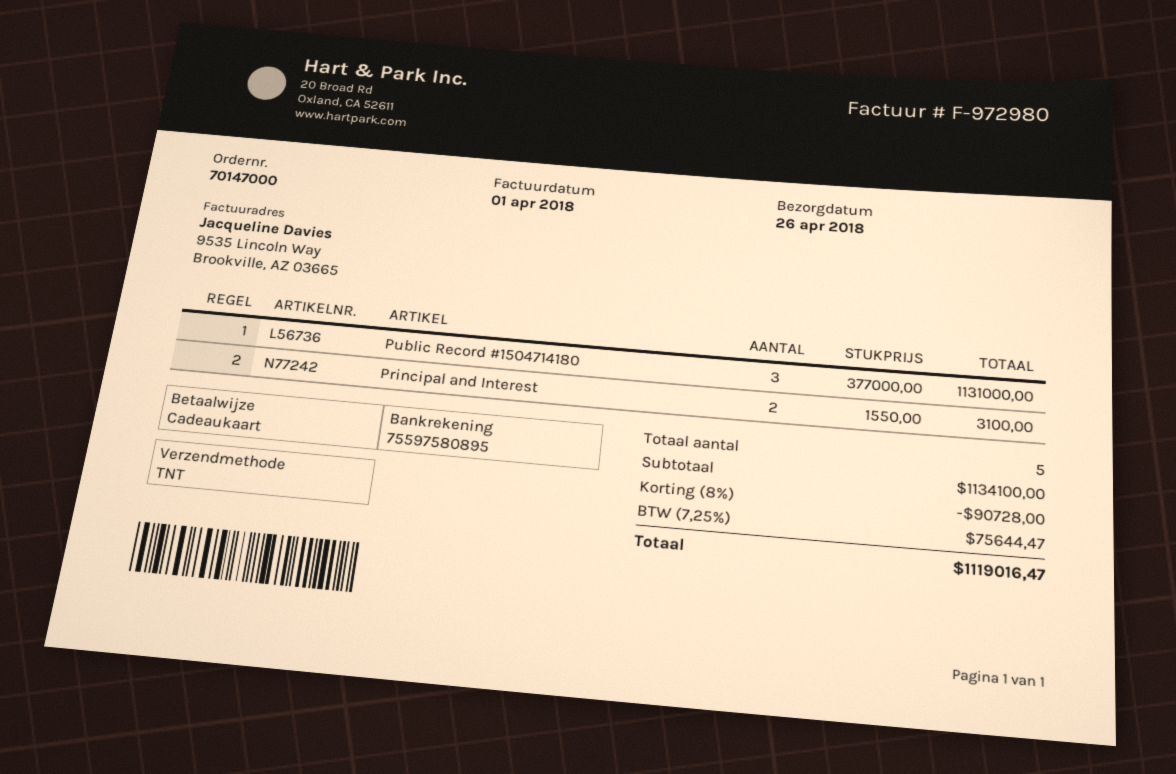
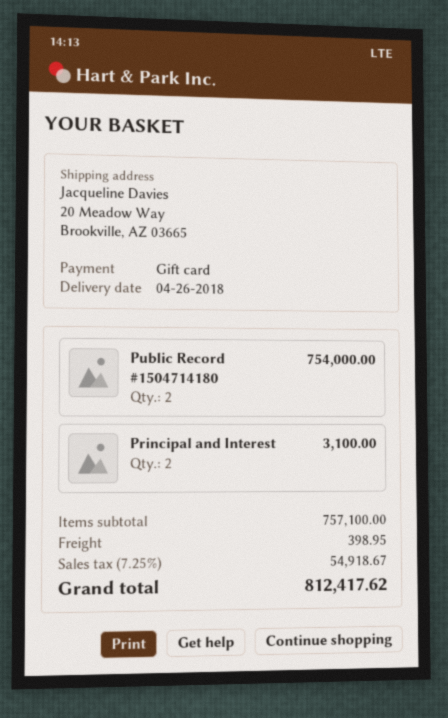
Public Record #1504714180: 3 for 1131000.00 -> 2 for 754000.00
subtotal: 1134100.00 -> 757100.00
discount: 8% = 90728.00 -> none
shipping: none -> 398.95
tax: 7.25% = 75644.47 -> 7.25% = 54918.67
total: 1119016.47 -> 812417.62

